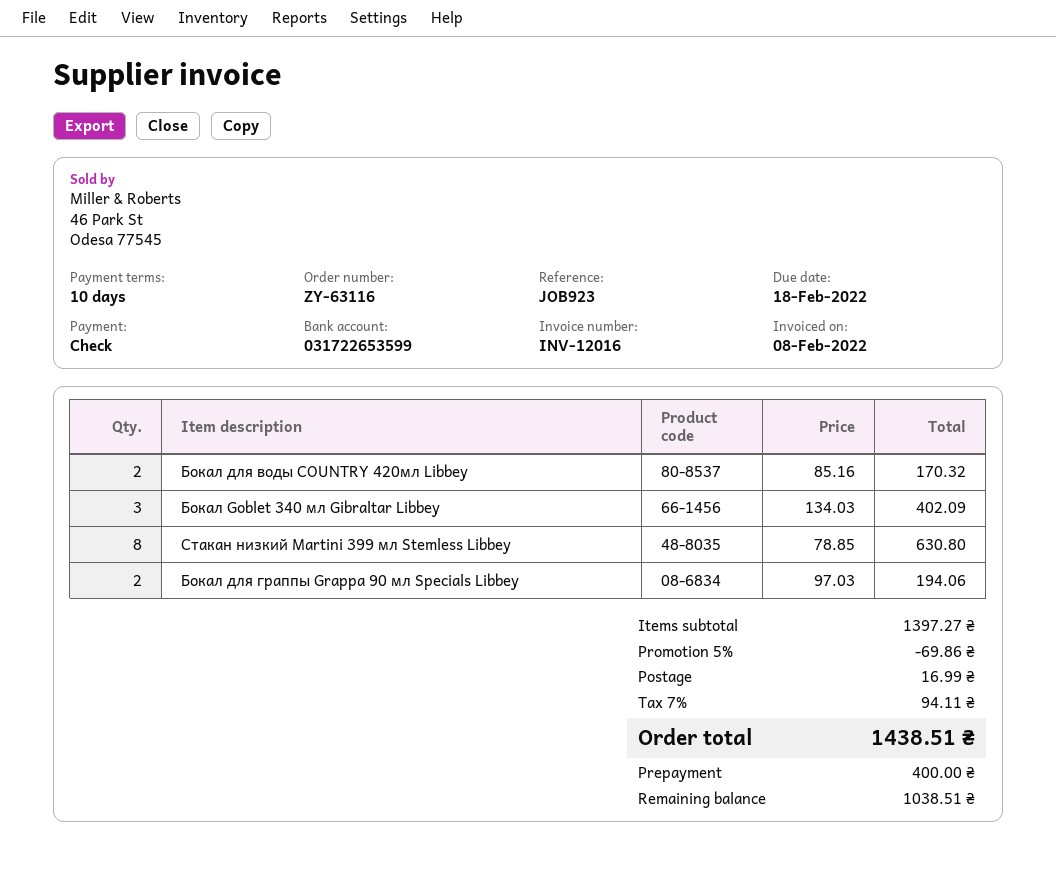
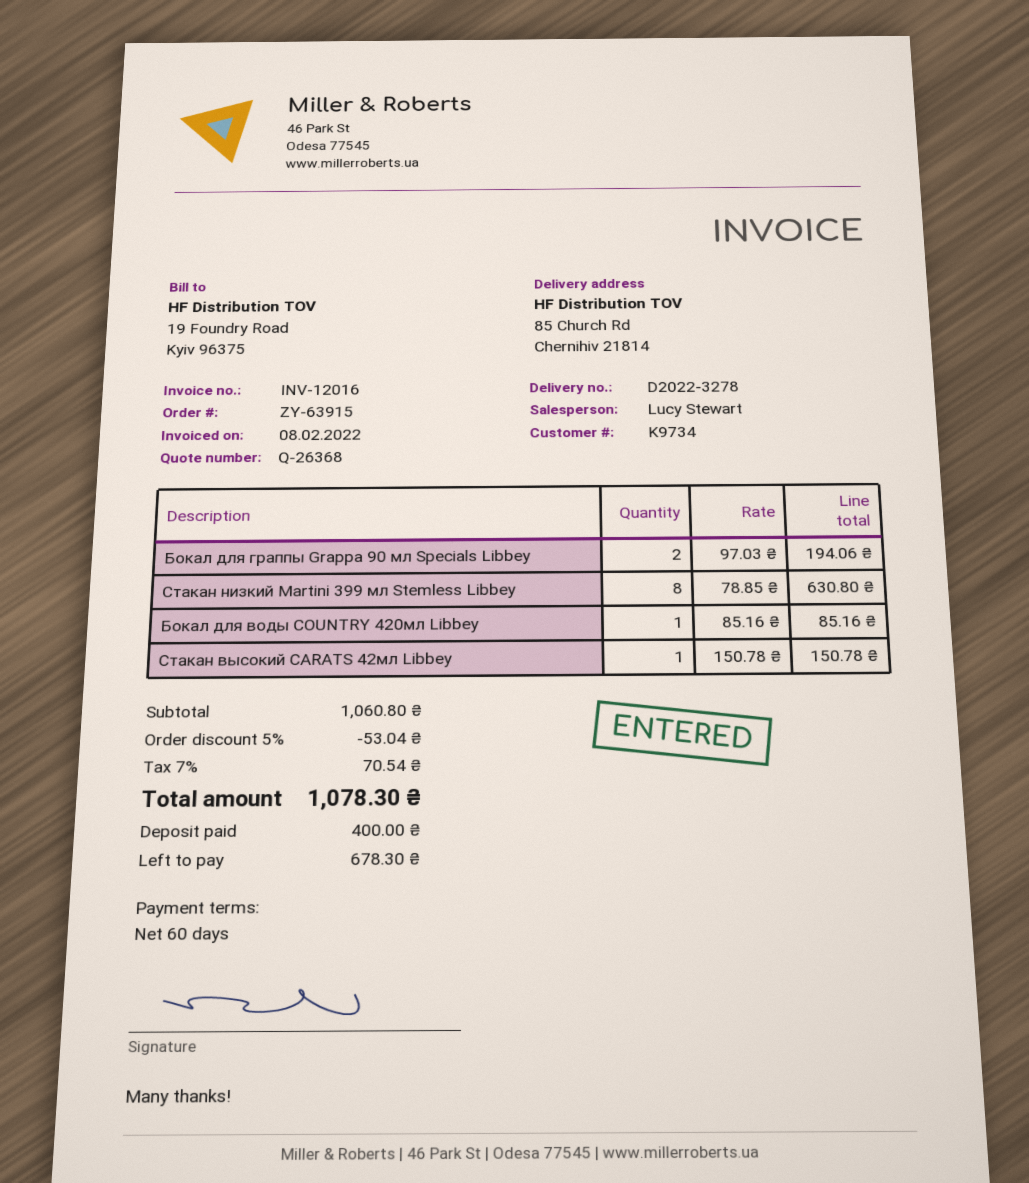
order number: ZY-63116 -> ZY-63915
payment terms: 10 days -> 60 days
Бокал для воды COUNTRY 420мл Libbey: 2 x 85.16 = 170.32 -> 1 x 85.16 = 85.16
Бокал Goblet 340 мл Gibraltar Libbey: 3 x 134.03 = 402.09 -> none
Стакан высокий CARATS 42мл Libbey: none -> 1 x 150.78 = 150.78
subtotal: 1397.27 -> 1060.80
discount: 5% = 69.86 -> 5% = 53.04
shipping: 16.99 -> none
tax: 7% = 94.11 -> 7% = 70.54
total: 1438.51 -> 1078.30
balance: 1038.51 -> 678.30

